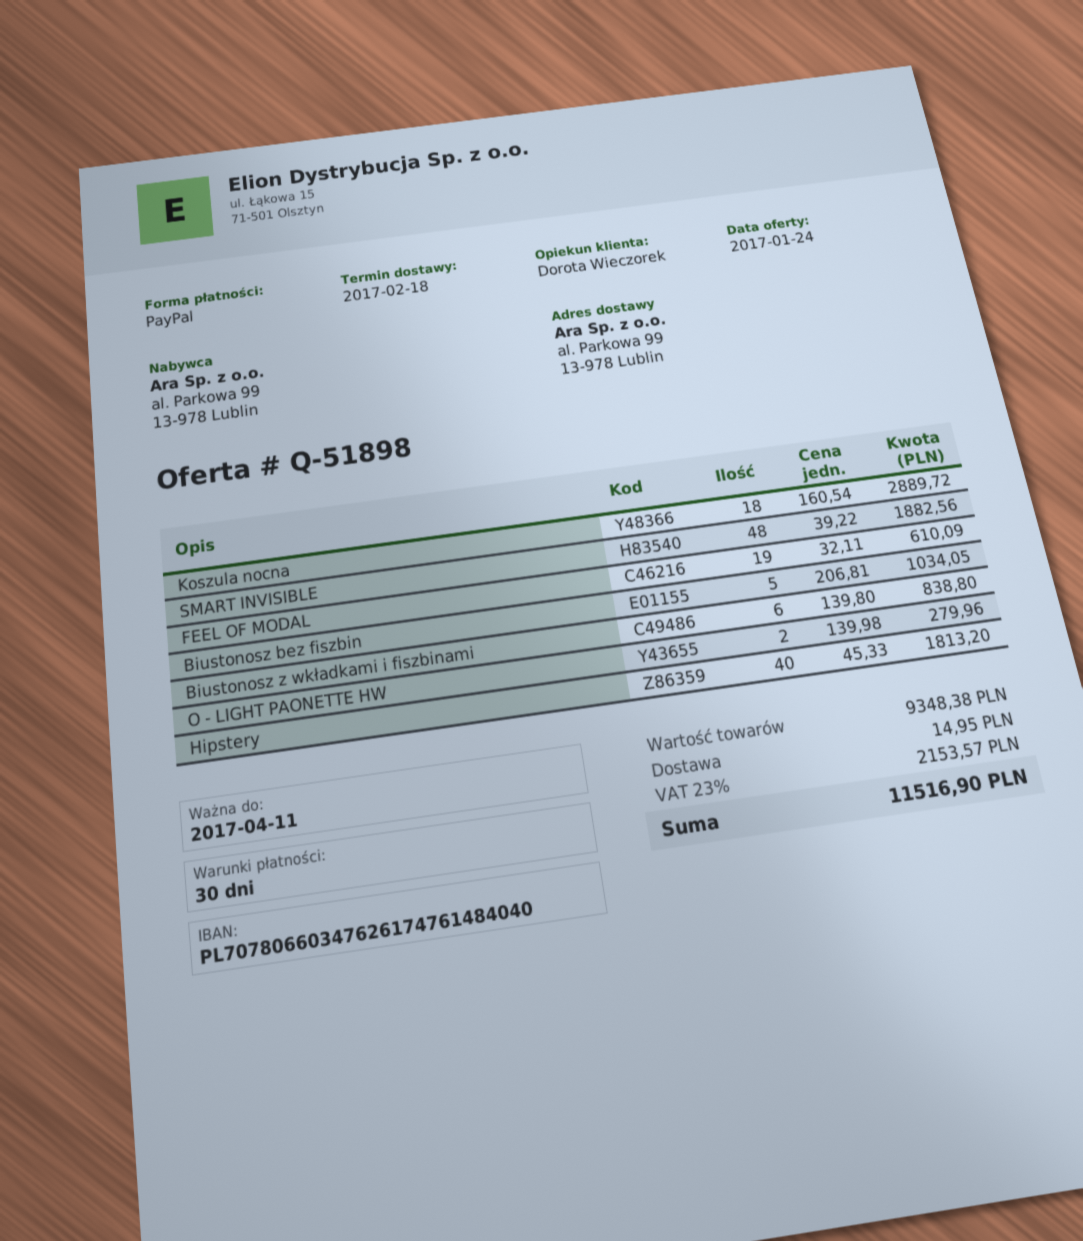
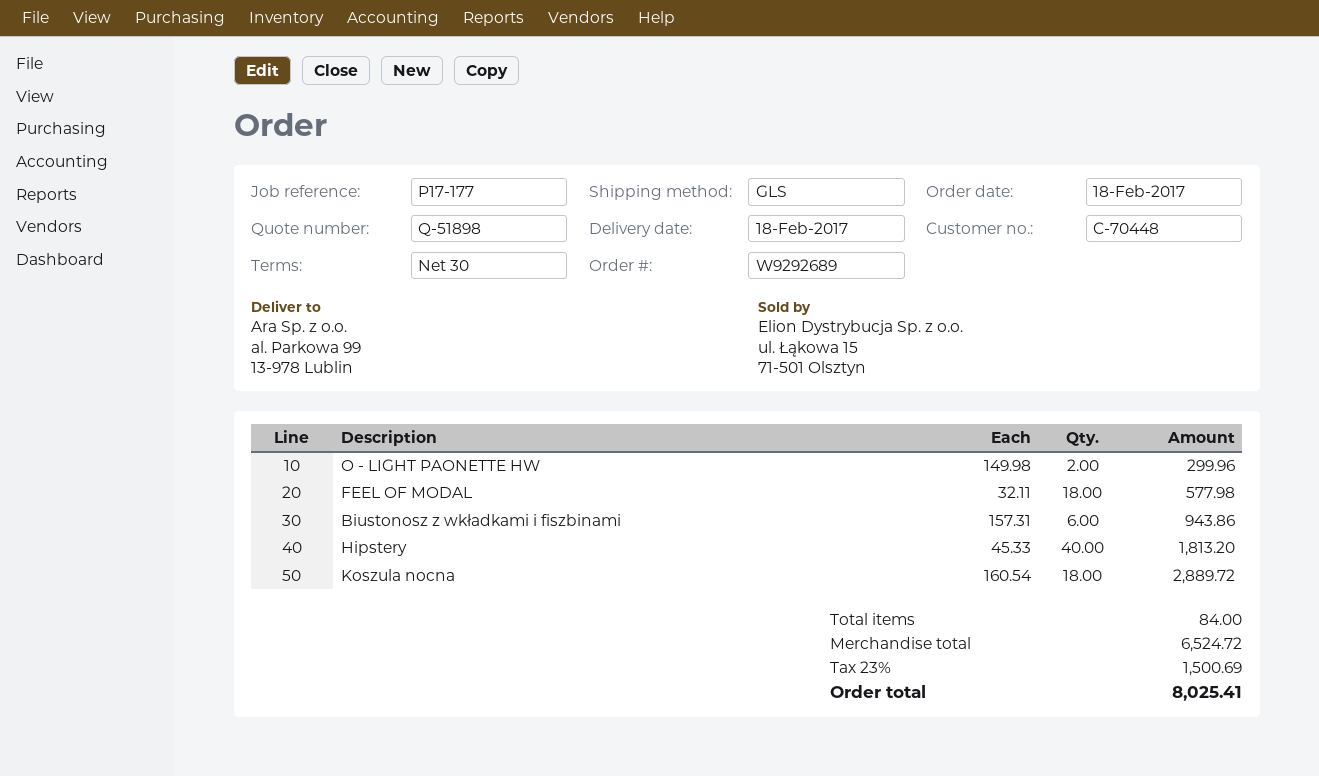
SMART INVISIBLE: 48 x 39.22 = 1882.56 -> none
FEEL OF MODAL: 19 x 32.11 = 610.09 -> 18 x 32.11 = 577.98
Biustonosz bez fiszbin: 5 x 206.81 = 1034.05 -> none
Biustonosz z wkładkami i fiszbinami: 6 x 139.80 = 838.80 -> 6 x 157.31 = 943.86
O - LIGHT PAONETTE HW: 2 x 139.98 = 279.96 -> 2 x 149.98 = 299.96
subtotal: 9348.38 -> 6524.72
shipping: 14.95 -> none
tax: 23% = 2153.57 -> 23% = 1500.69
total: 11516.90 -> 8025.41

